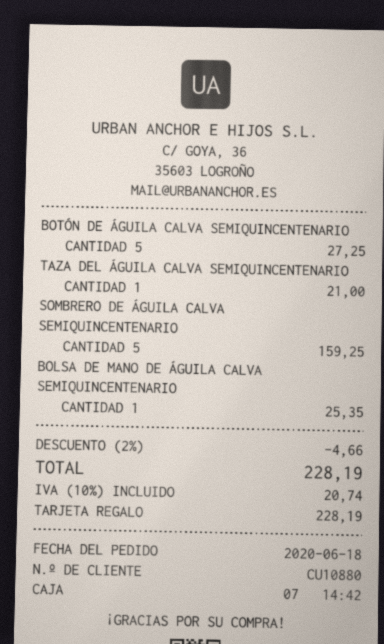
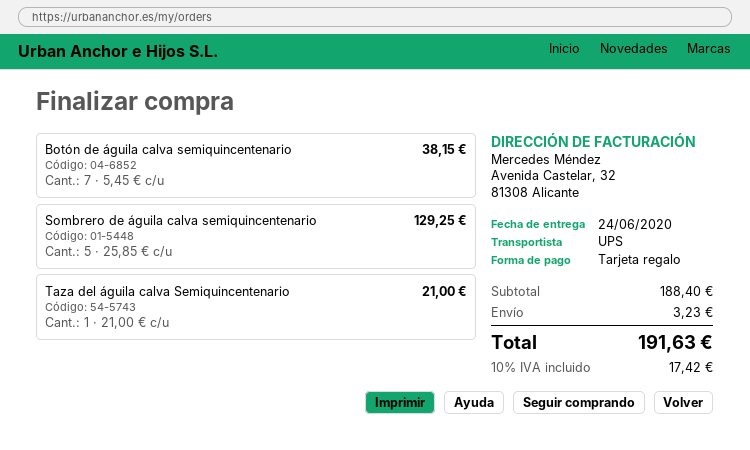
BOTÓN DE ÁGUILA CALVA SEMIQUINCENTENARIO: 5 for 27.25 -> 7 for 38.15
SOMBRERO DE ÁGUILA CALVA SEMIQUINCENTENARIO: 5 for 159.25 -> 5 for 129.25
BOLSA DE MANO DE ÁGUILA CALVA SEMIQUINCENTENARIO: 1 for 25.35 -> none
discount: 2% = 4.66 -> none
shipping: none -> 3.23
tax: 10% = 20.74 -> 10% = 17.42
total: 228.19 -> 191.63

